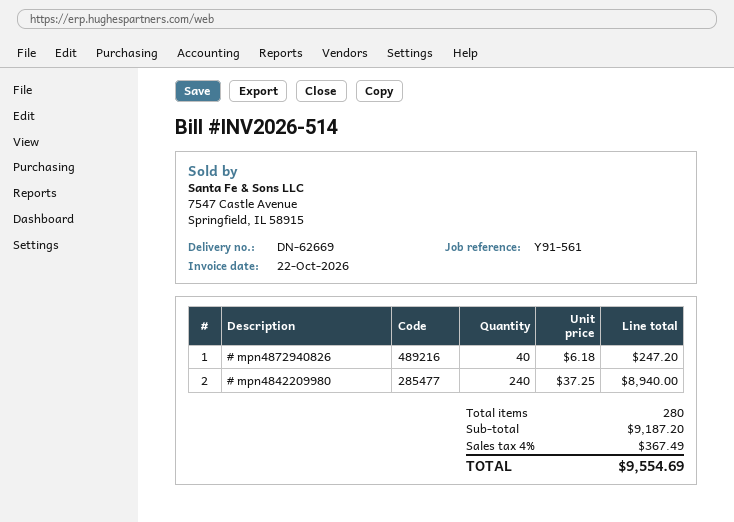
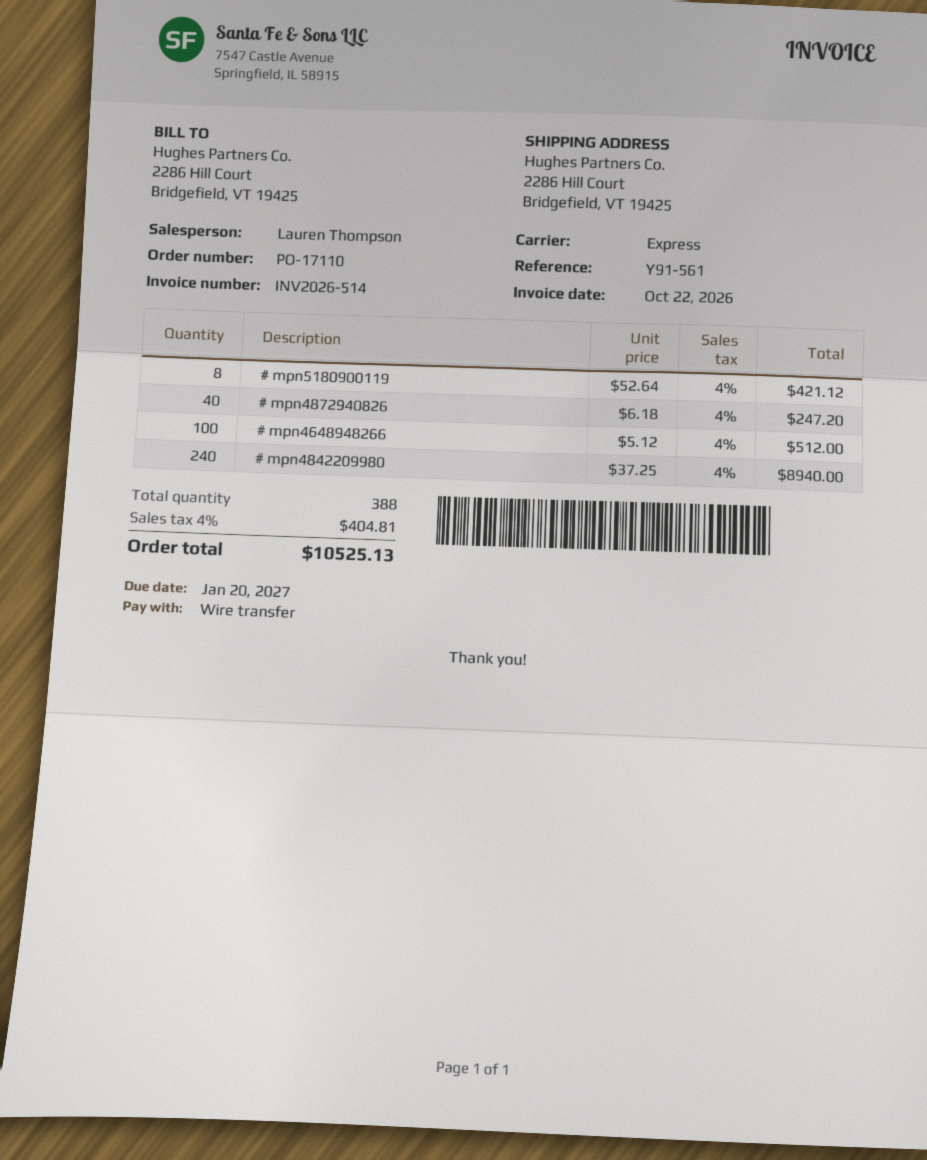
# mpn5180900119: none -> 8 x 52.64 = 421.12
# mpn4648948266: none -> 100 x 5.12 = 512.00
total quantity: 280 -> 388
tax: 4% = 367.49 -> 4% = 404.81
total: 9554.69 -> 10525.13

